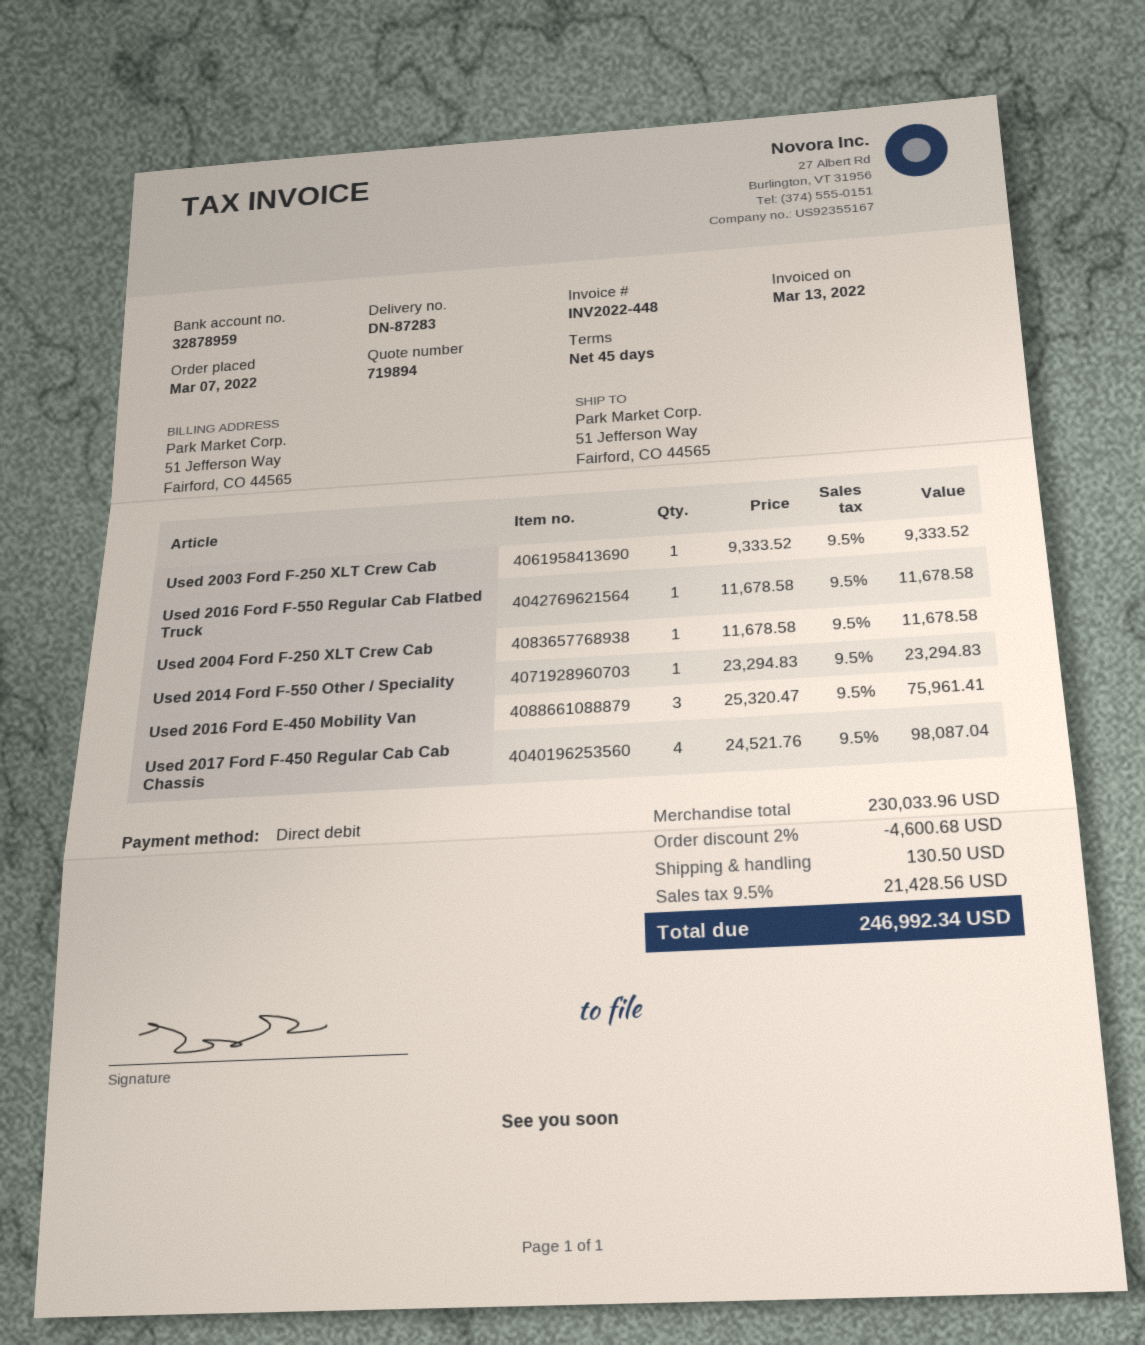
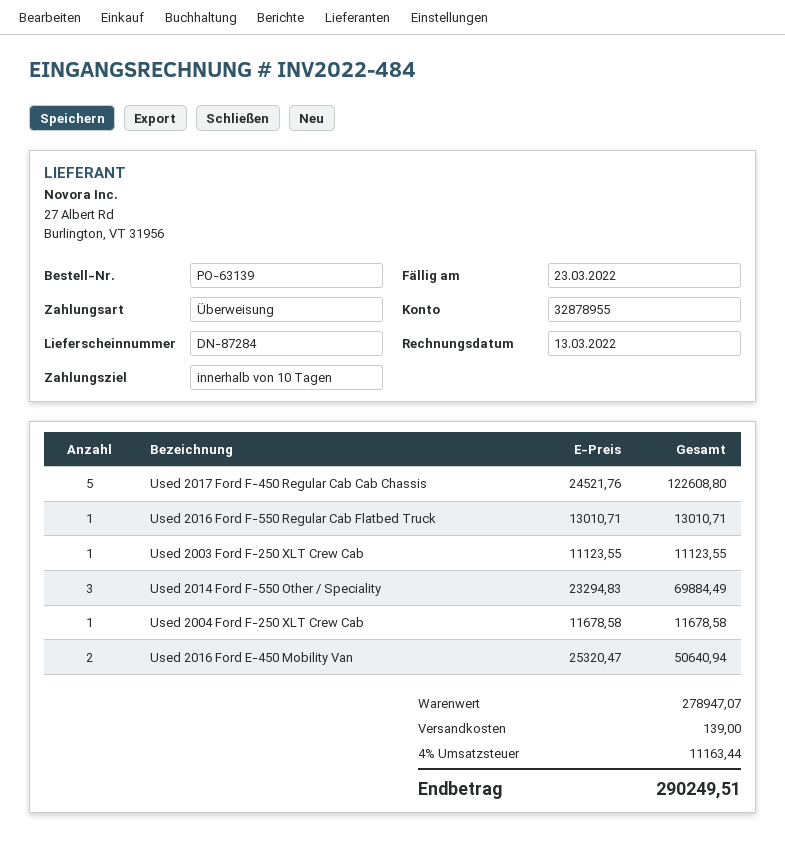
delivery note number: DN-87283 -> DN-87284
invoice number: INV2022-448 -> INV2022-484
payment terms: 45 days -> 10 days
payment method: direct debit -> bank transfer
bank account: 32878959 -> 32878955
Used 2003 Ford F-250 XLT Crew Cab: 1 x 9333.52 = 9333.52 -> 1 x 11123.55 = 11123.55
Used 2016 Ford F-550 Regular Cab Flatbed Truck: 1 x 11678.58 = 11678.58 -> 1 x 13010.71 = 13010.71
Used 2014 Ford F-550 Other / Speciality: 1 x 23294.83 = 23294.83 -> 3 x 23294.83 = 69884.49
Used 2016 Ford E-450 Mobility Van: 3 x 25320.47 = 75961.41 -> 2 x 25320.47 = 50640.94
Used 2017 Ford F-450 Regular Cab Cab Chassis: 4 x 24521.76 = 98087.04 -> 5 x 24521.76 = 122608.80
subtotal: 230033.96 -> 278947.07
discount: 2% = 4600.68 -> none
shipping: 130.50 -> 139.00
tax: 9.5% = 21428.56 -> 4% = 11163.44
total: 246992.34 -> 290249.51

